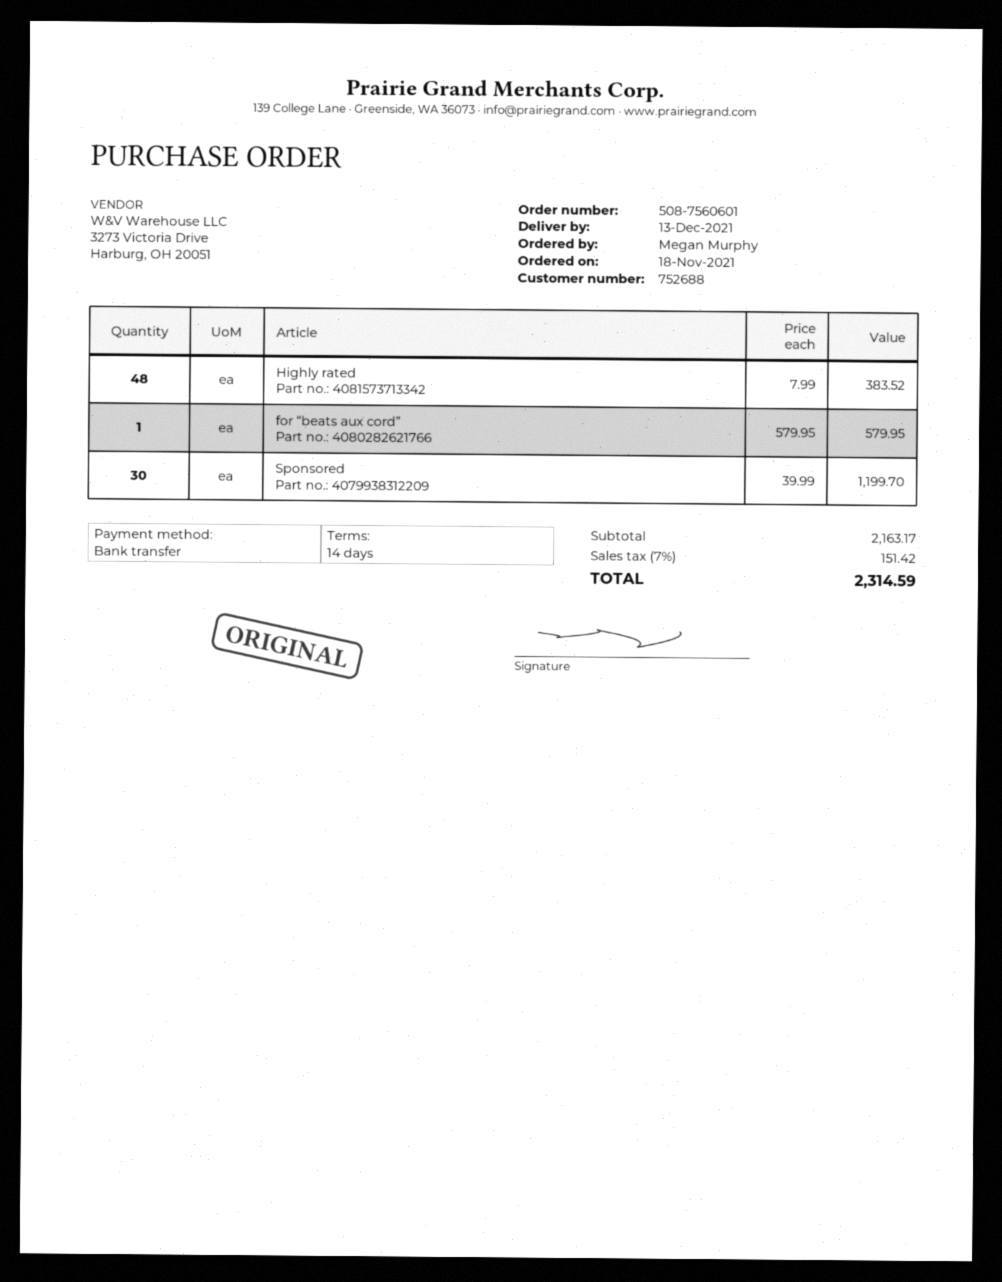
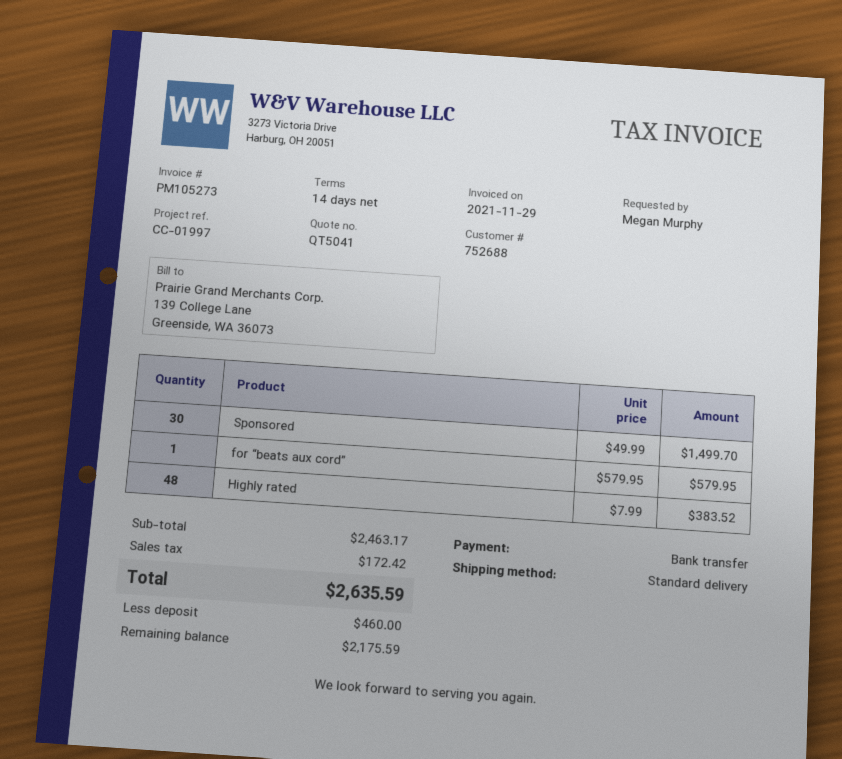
Sponsored: 30 x 39.99 = 1199.70 -> 30 x 49.99 = 1499.70
subtotal: 2163.17 -> 2463.17
tax: 151.42 -> 172.42
total: 2314.59 -> 2635.59

